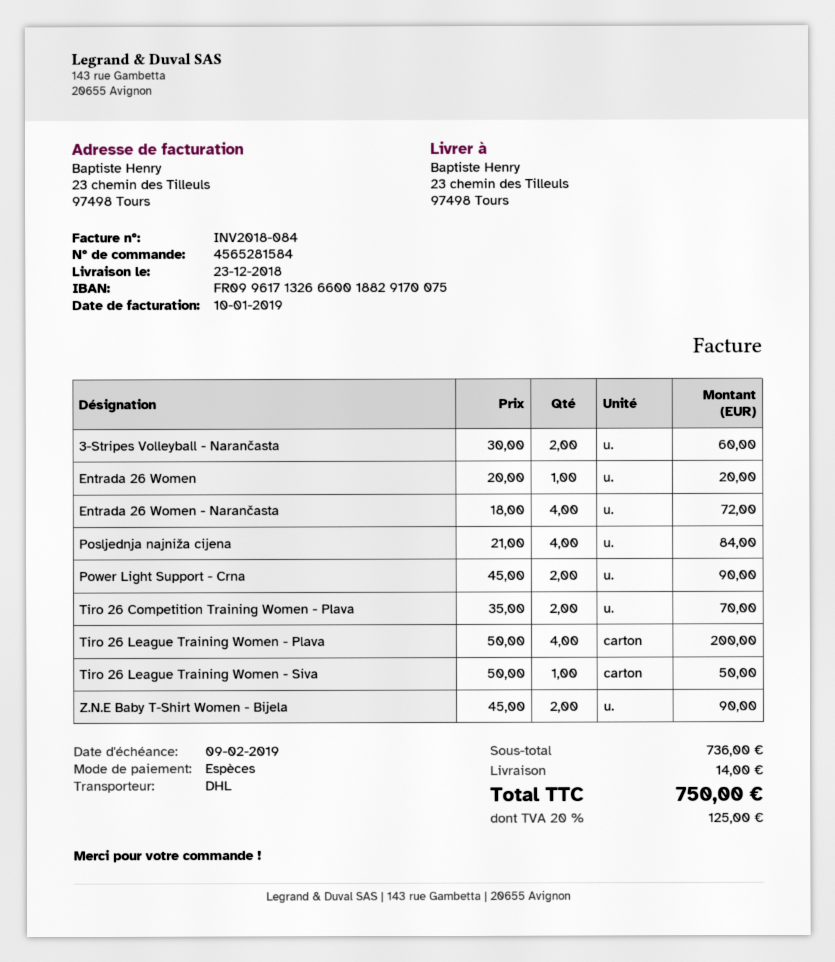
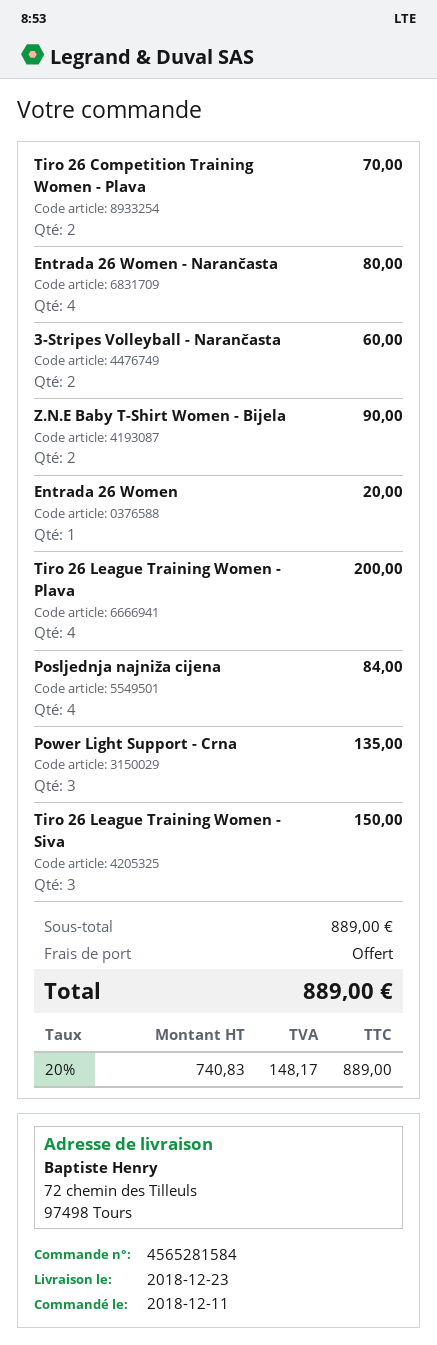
ship to: 23 chemin des Tilleuls, 97498 Tours -> 72 chemin des Tilleuls, 97498 Tours
Entrada 26 Women - Narančasta: 4 for 72.00 -> 4 for 80.00
Power Light Support - Crna: 2 for 90.00 -> 3 for 135.00
Tiro 26 League Training Women - Siva: 1 for 50.00 -> 3 for 150.00
subtotal: 736.00 -> 889.00
shipping: 14.00 -> 0.00
tax: 20% = 125.00 -> 20% = 148.17
total: 750.00 -> 889.00

